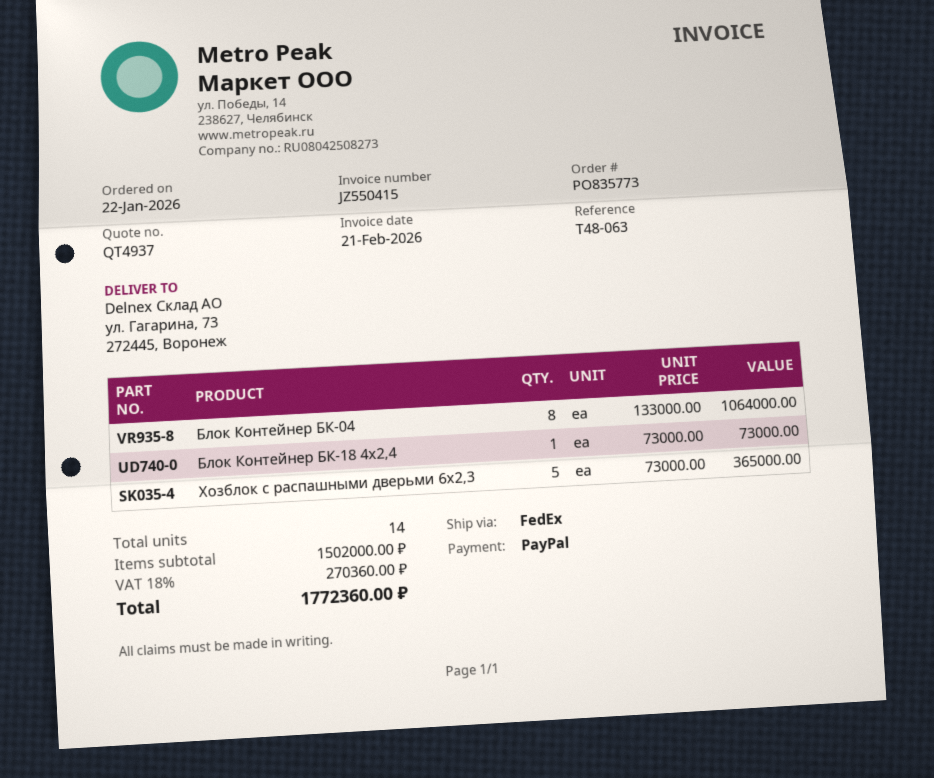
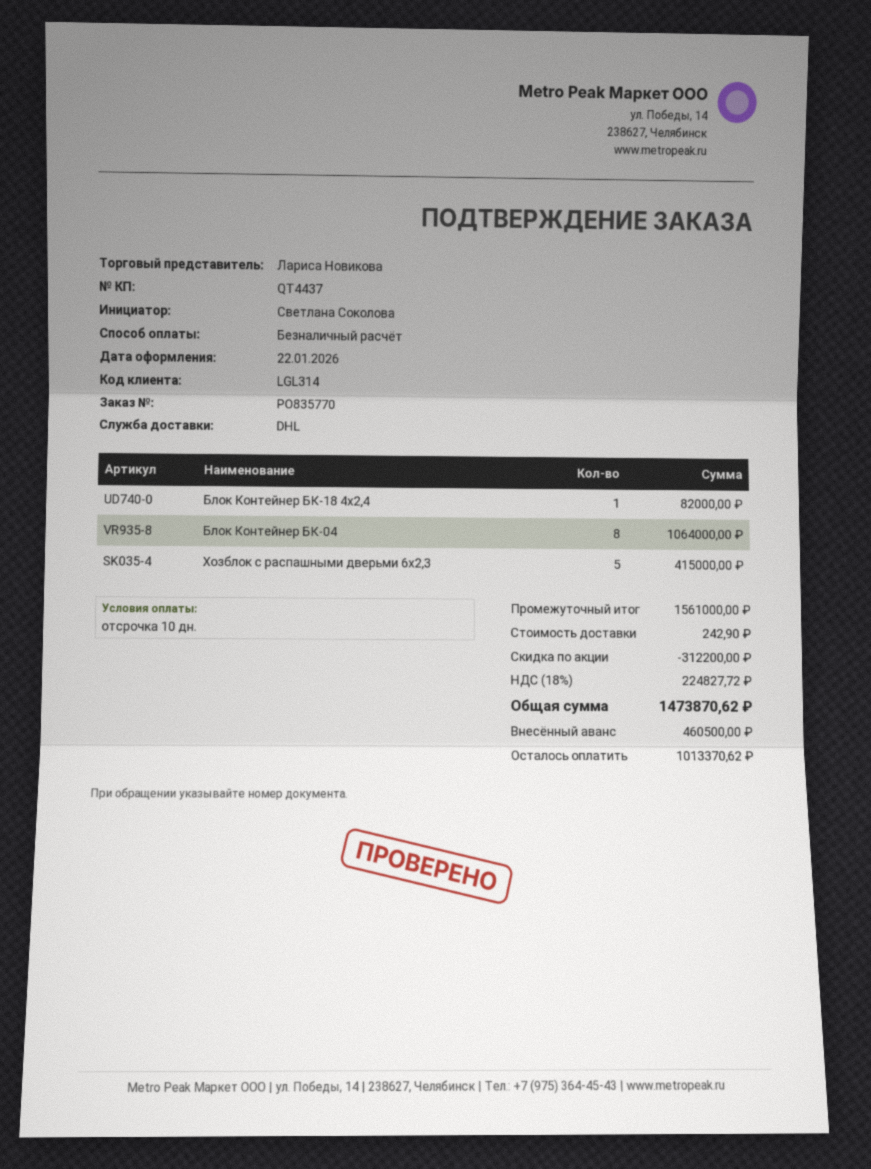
quote number: QT4937 -> QT4437
order number: PO835773 -> PO835770
payment method: PayPal -> bank transfer
shipping method: FedEx -> DHL
Блок Контейнер БК-18 4х2,4: 1 for 73000.00 -> 1 for 82000.00
Хозблок с распашными дверьми 6х2,3: 5 for 365000.00 -> 5 for 415000.00
subtotal: 1502000.00 -> 1561000.00
discount: none -> 312200.00
shipping: none -> 242.90
tax: 18% = 270360.00 -> 18% = 224827.72
total: 1772360.00 -> 1473870.62

